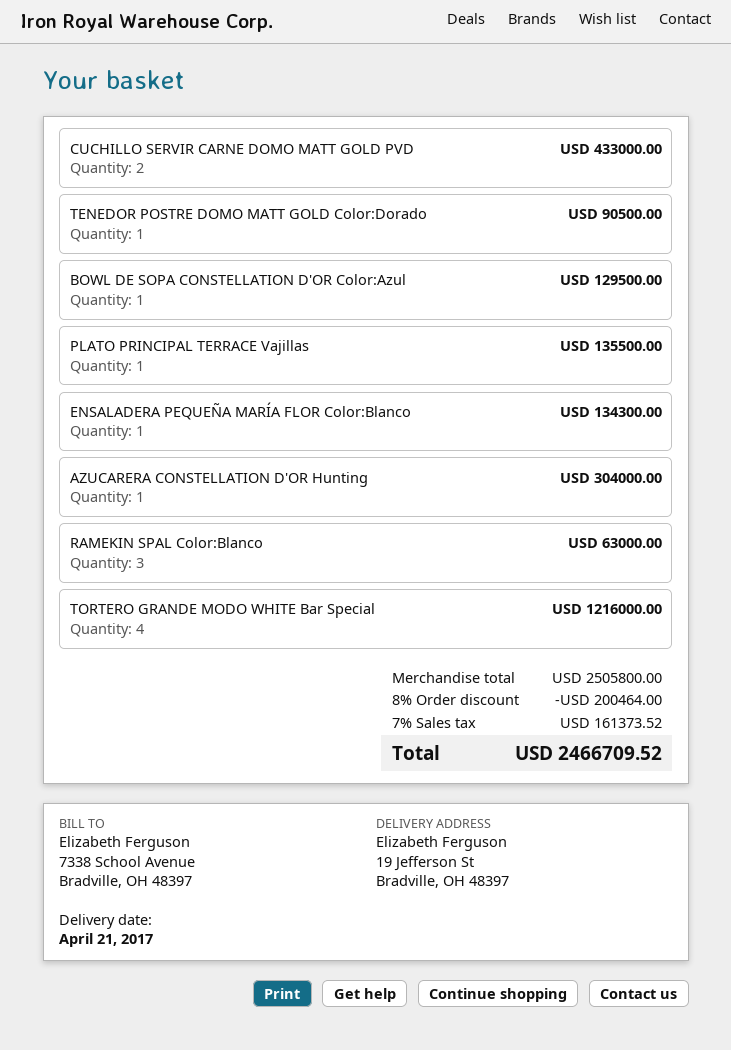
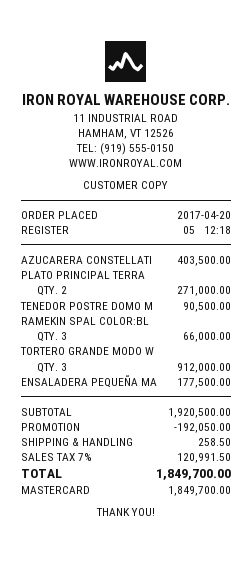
CUCHILLO SERVIR CARNE DOMO MATT GOLD PVD: 2 for 433000.00 -> none
BOWL DE SOPA CONSTELLATION D'OR Color:Azul: 1 for 129500.00 -> none
PLATO PRINCIPAL TERRACE Vajillas: 1 for 135500.00 -> 2 for 271000.00
ENSALADERA PEQUEÑA MARÍA FLOR Color:Blanco: 1 for 134300.00 -> 1 for 177500.00
AZUCARERA CONSTELLATION D'OR Hunting: 1 for 304000.00 -> 1 for 403500.00
RAMEKIN SPAL Color:Blanco: 3 for 63000.00 -> 3 for 66000.00
TORTERO GRANDE MODO WHITE Bar Special: 4 for 1216000.00 -> 3 for 912000.00
subtotal: 2505800.00 -> 1920500.00
discount: 200464.00 -> 192050.00
shipping: none -> 258.50
tax: 7% = 161373.52 -> 7% = 120991.50
total: 2466709.52 -> 1849700.00

